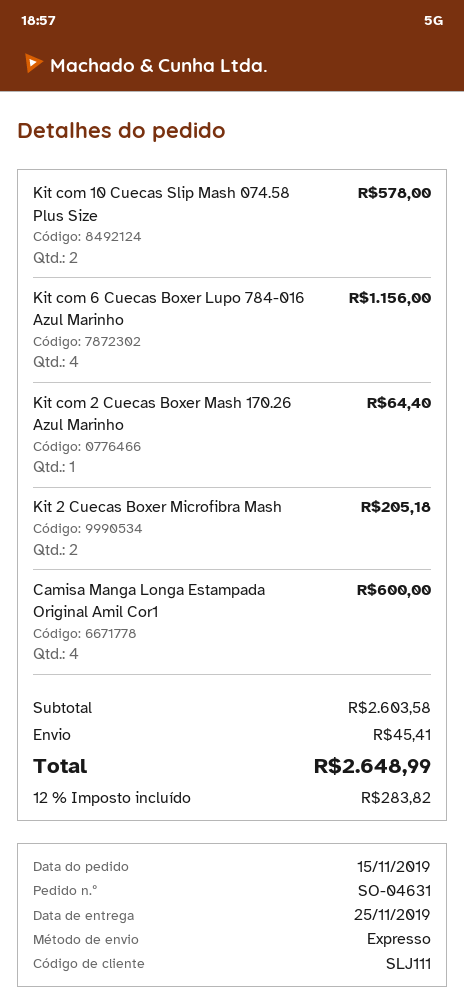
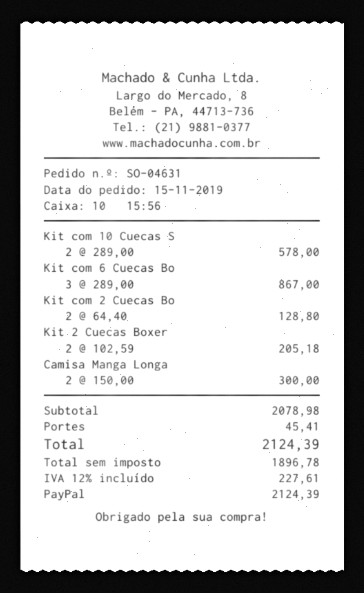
Kit com 6 Cuecas Boxer Lupo 784-016 Azul Marinho: 4 for 1156.00 -> 3 for 867.00
Kit com 2 Cuecas Boxer Mash 170.26 Azul Marinho: 1 for 64.40 -> 2 for 128.80
Camisa Manga Longa Estampada Original Amil Cor1: 4 for 600.00 -> 2 for 300.00
subtotal: 2603.58 -> 2078.98
tax: 12% = 283.82 -> 12% = 227.61
total: 2648.99 -> 2124.39

